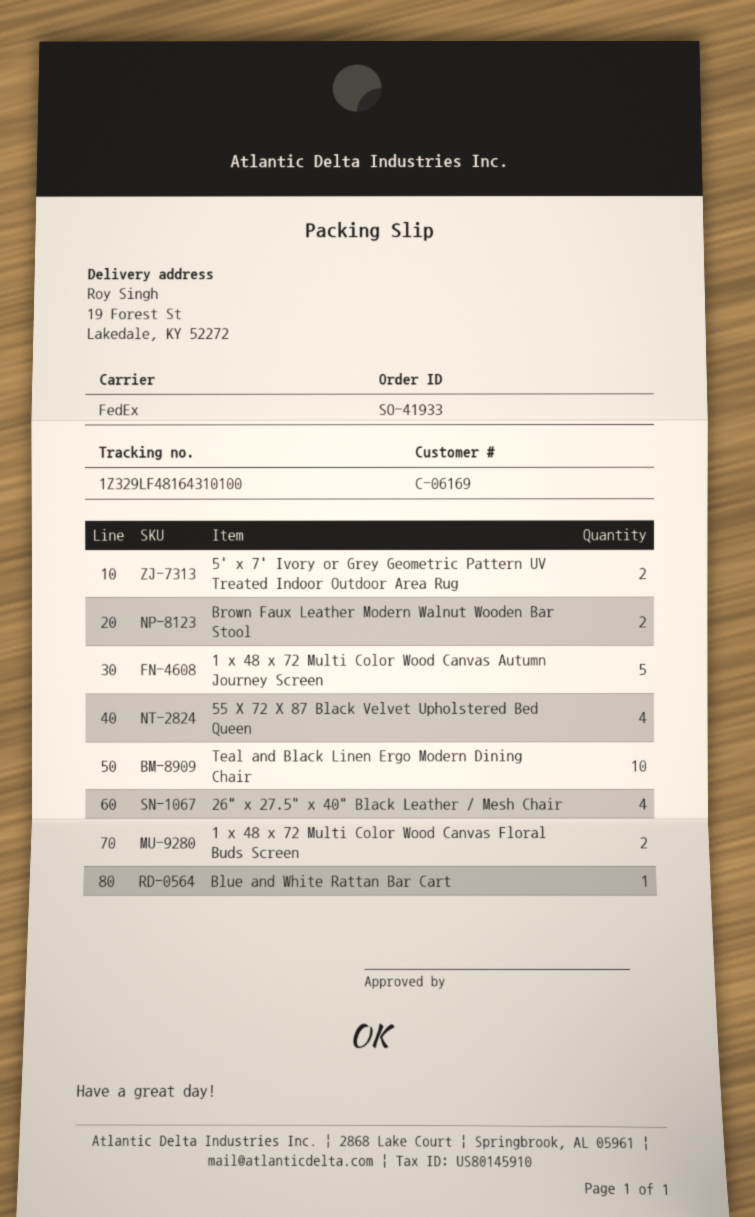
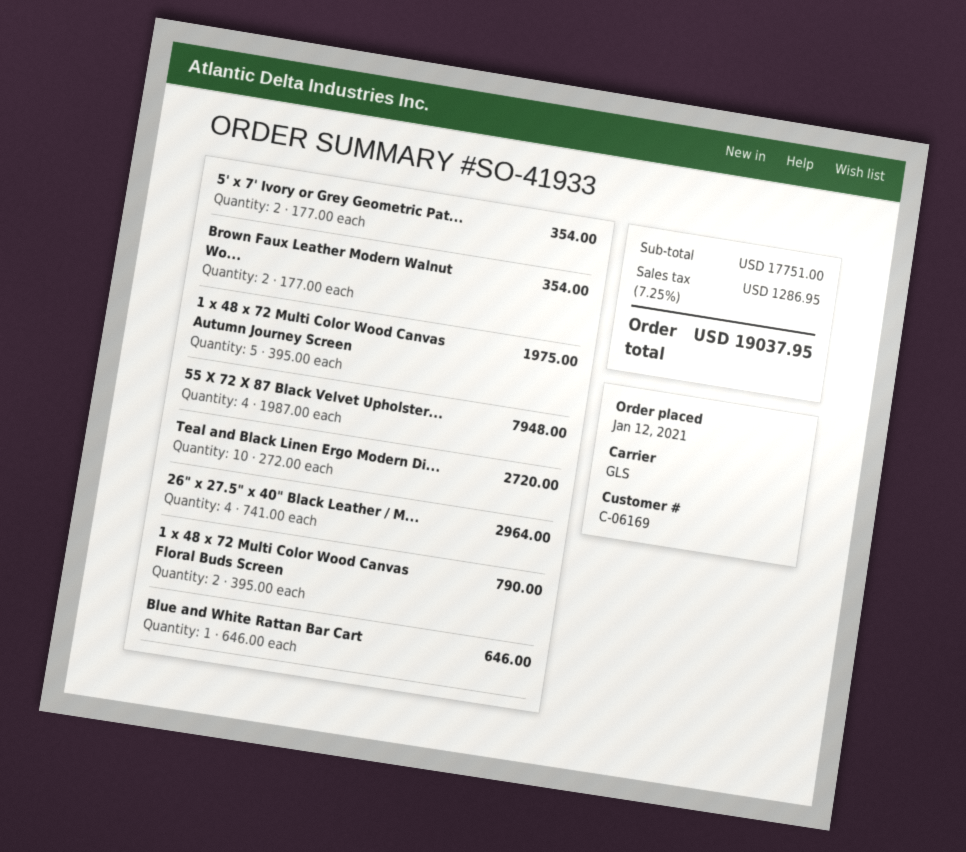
shipping method: FedEx -> GLS

